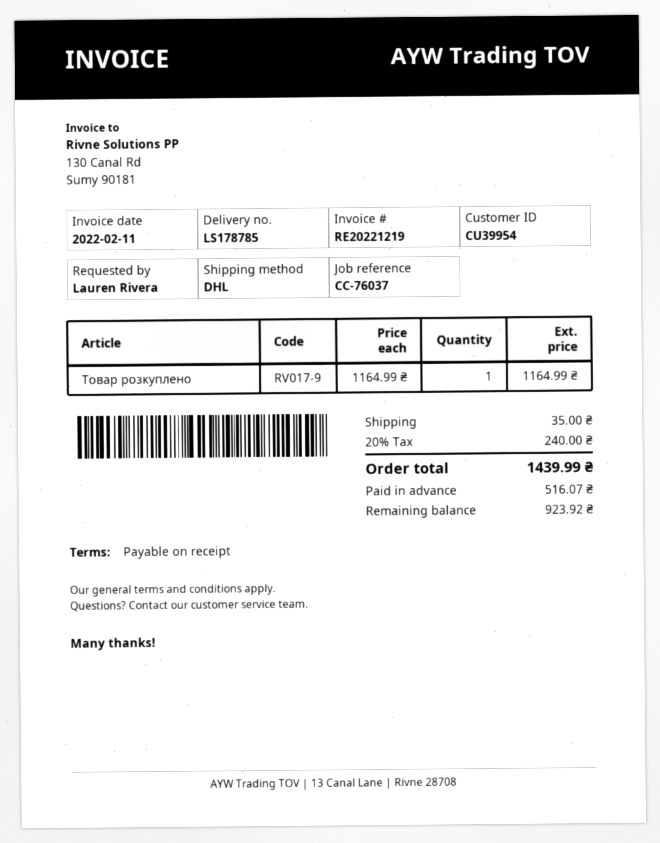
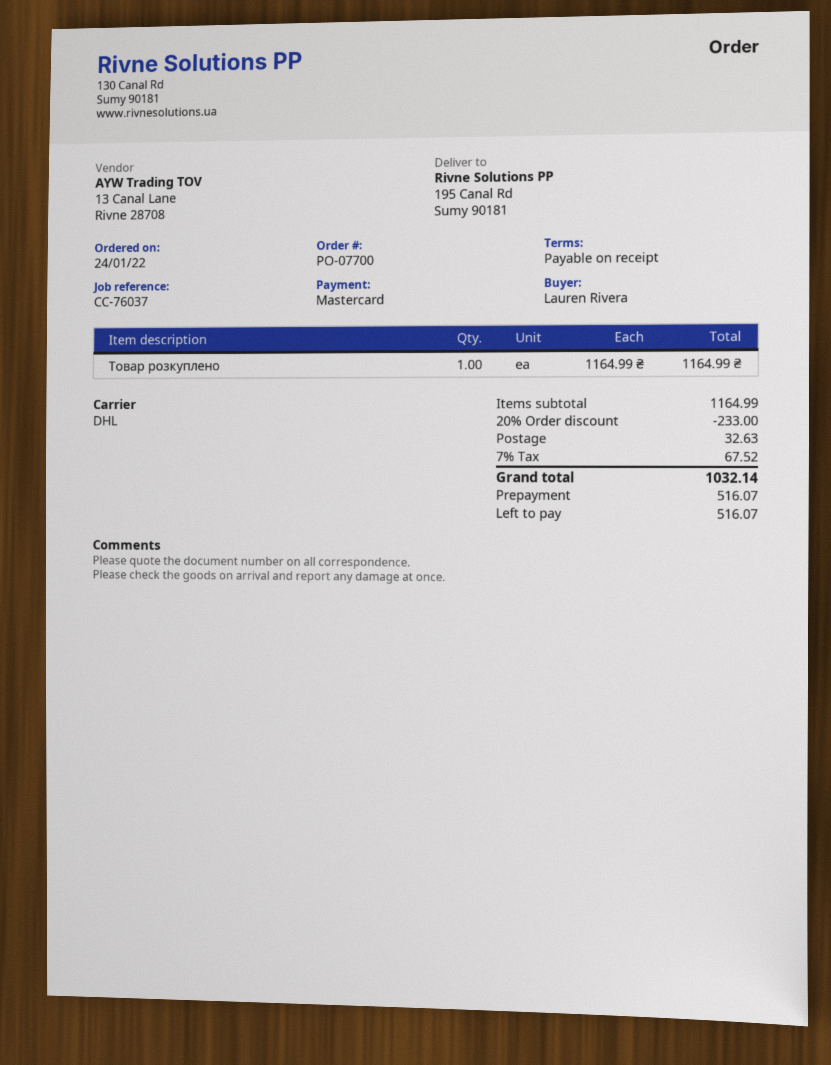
discount: none -> 20% = 233.00
shipping: 35.00 -> 32.63
tax: 20% = 240.00 -> 7% = 67.52
total: 1439.99 -> 1032.14
balance: 923.92 -> 516.07

